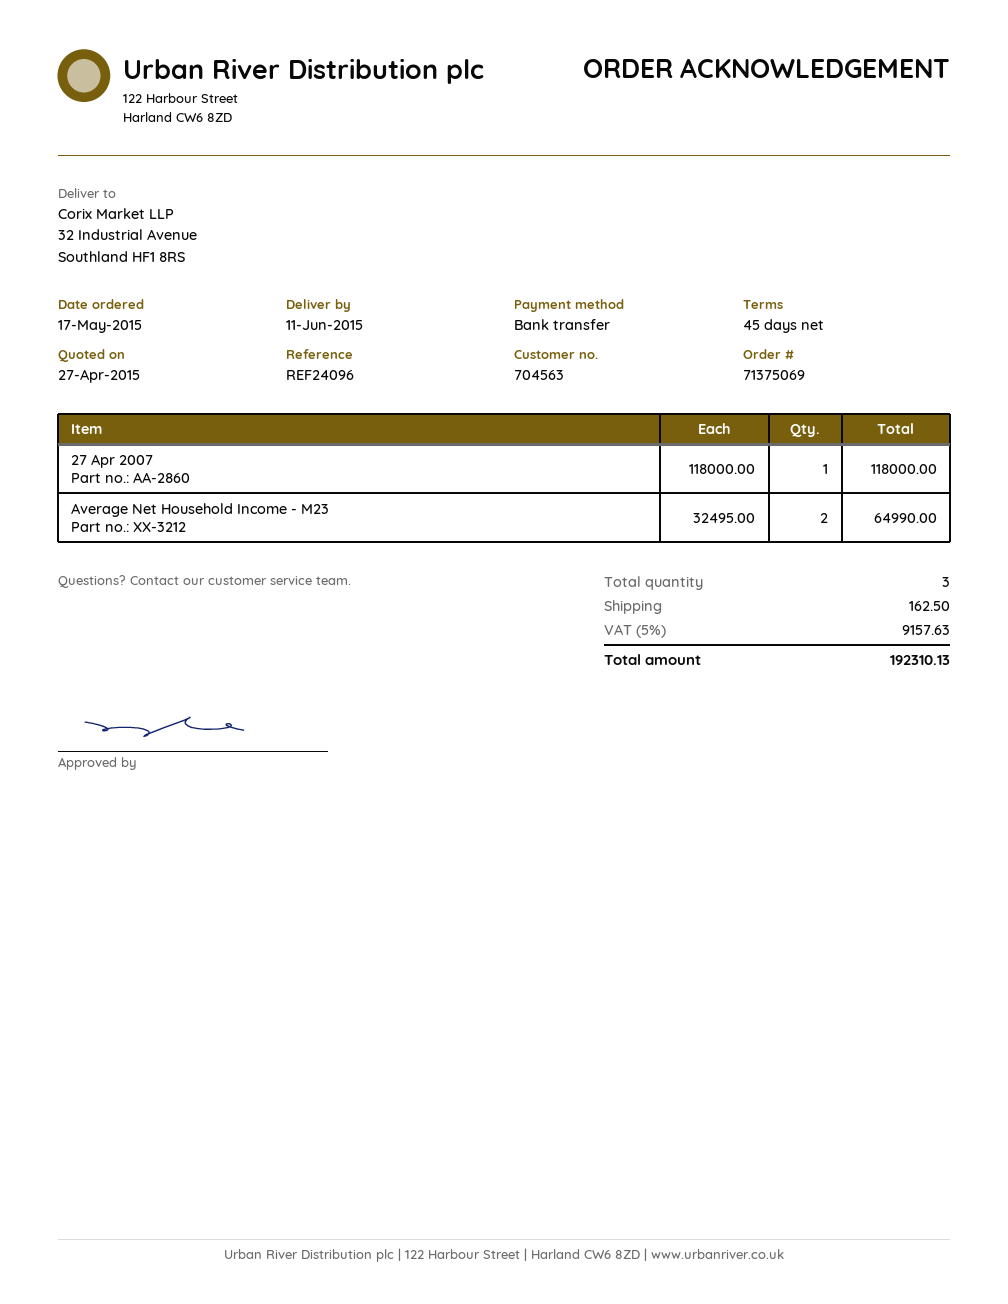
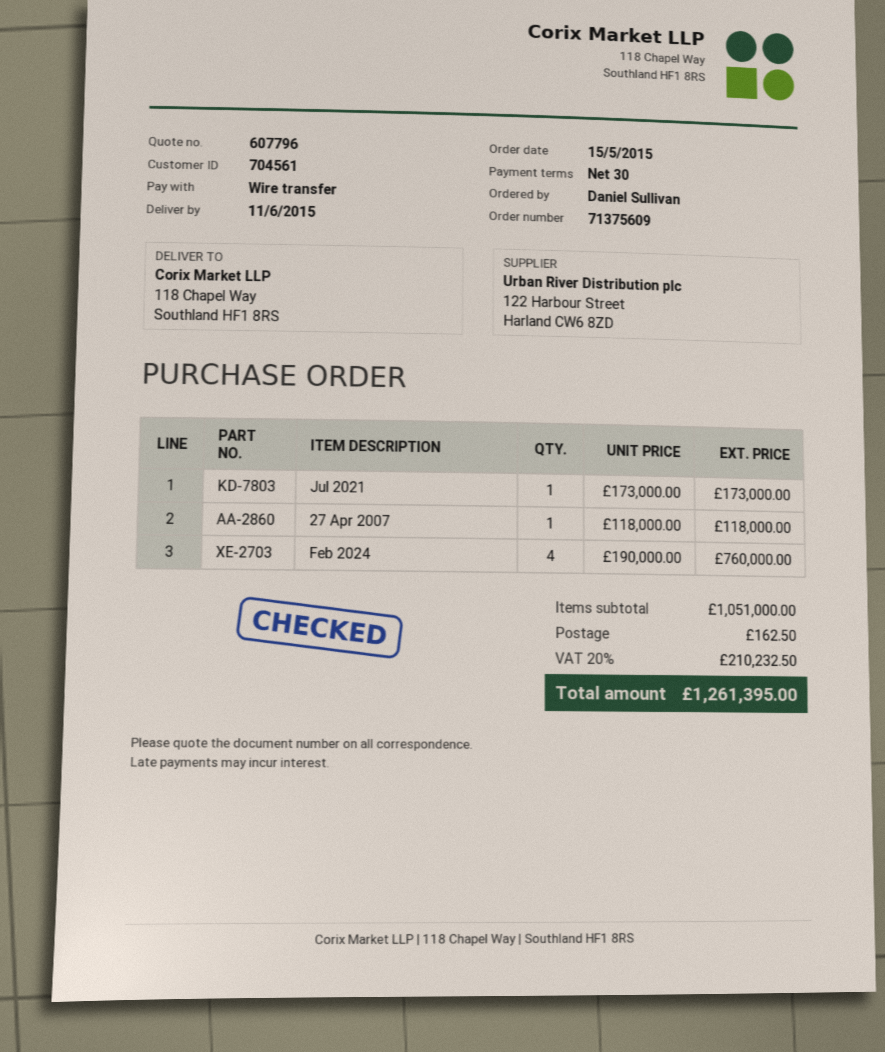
order number: 71375069 -> 71375609
order date: 2015-05-17 -> 2015-05-15
payment terms: 45 days -> 30 days
customer number: 704563 -> 704561
ship to: 32 Industrial Avenue, Southland HF1 8RS -> 118 Chapel Way, Southland HF1 8RS
Average Net Household Income - M23: 2 x 32495.00 = 64990.00 -> none
Jul 2021: none -> 1 x 173000.00 = 173000.00
Feb 2024: none -> 4 x 190000.00 = 760000.00
tax: 5% = 9157.63 -> 20% = 210232.50
total: 192310.13 -> 1261395.00

